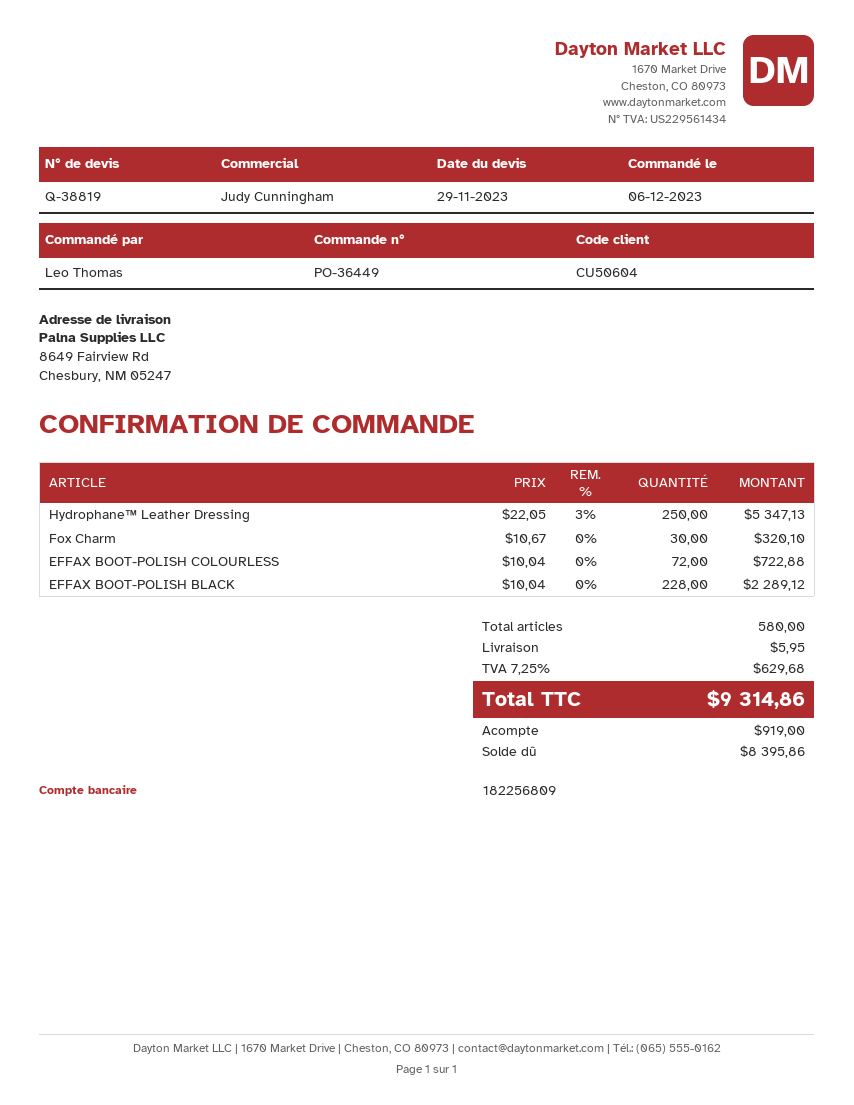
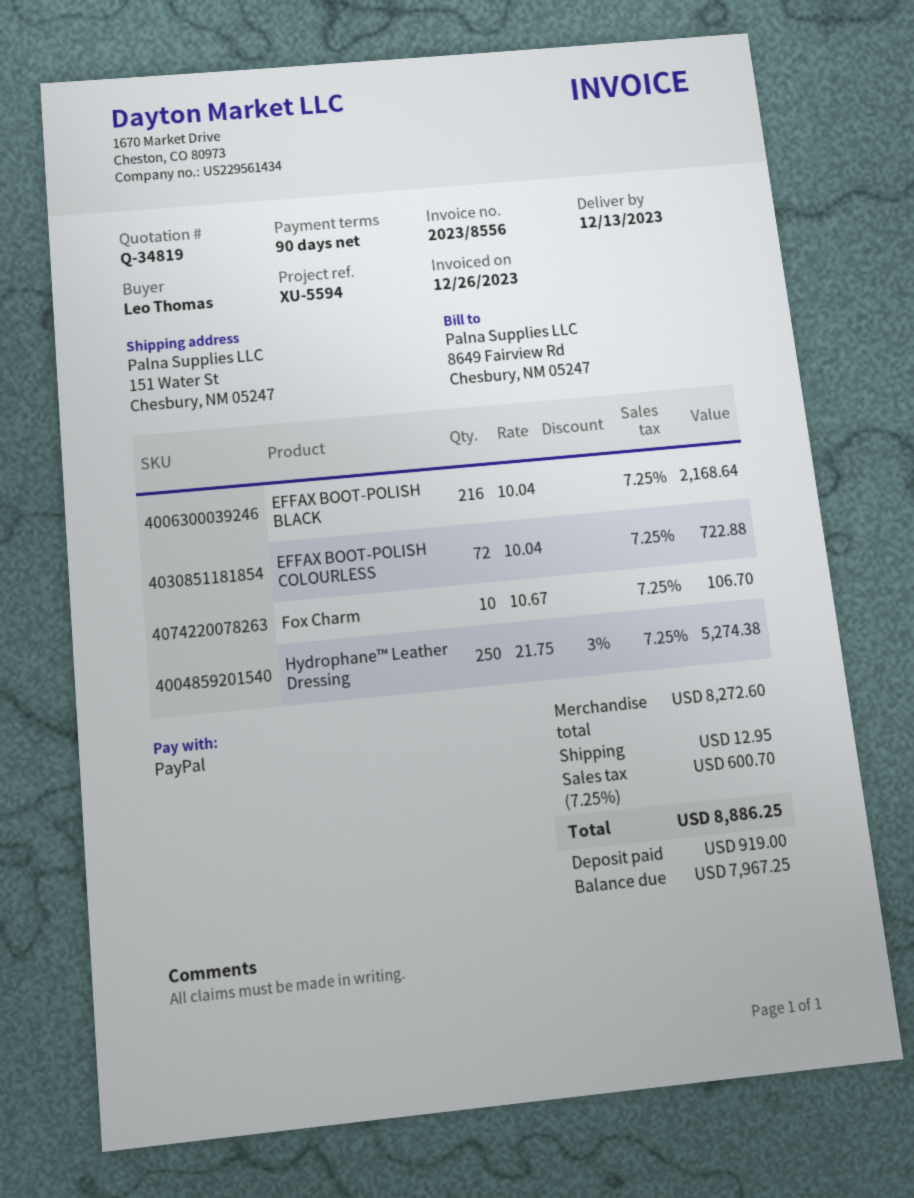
quote number: Q-38819 -> Q-34819
ship to: 8649 Fairview Rd, Chesbury, NM 05247 -> 151 Water St, Chesbury, NM 05247
Hydrophane™ Leather Dressing: 250 x 22.05 - 3% = 5347.13 -> 250 x 21.75 - 3% = 5274.38
Fox Charm: 30 x 10.67 = 320.10 -> 10 x 10.67 = 106.70
EFFAX BOOT-POLISH BLACK: 228 x 10.04 = 2289.12 -> 216 x 10.04 = 2168.64
shipping: 5.95 -> 12.95
tax: 7.25% = 629.68 -> 7.25% = 600.70
total: 9314.86 -> 8886.25
balance: 8395.86 -> 7967.25

